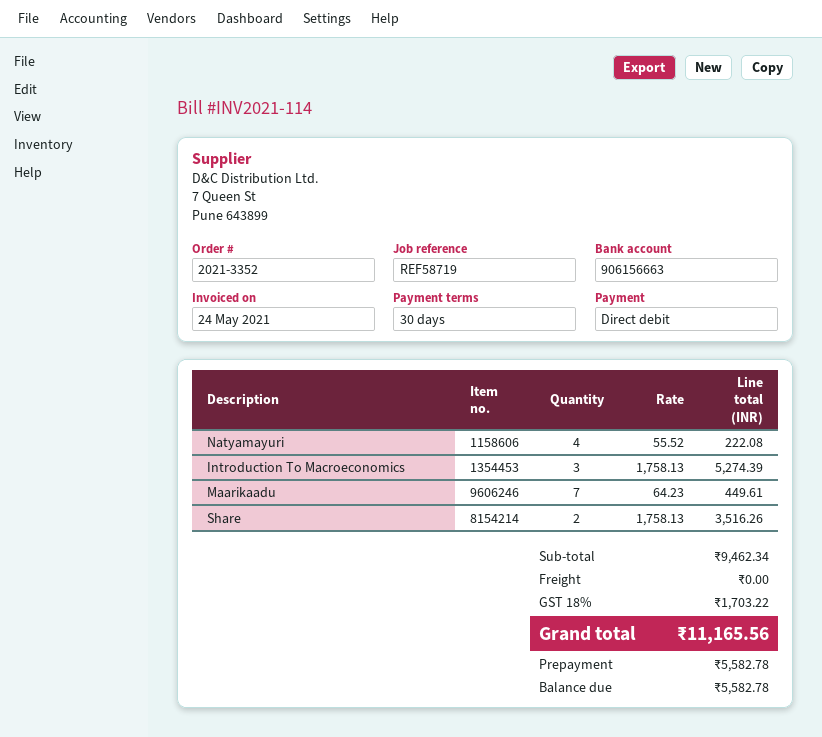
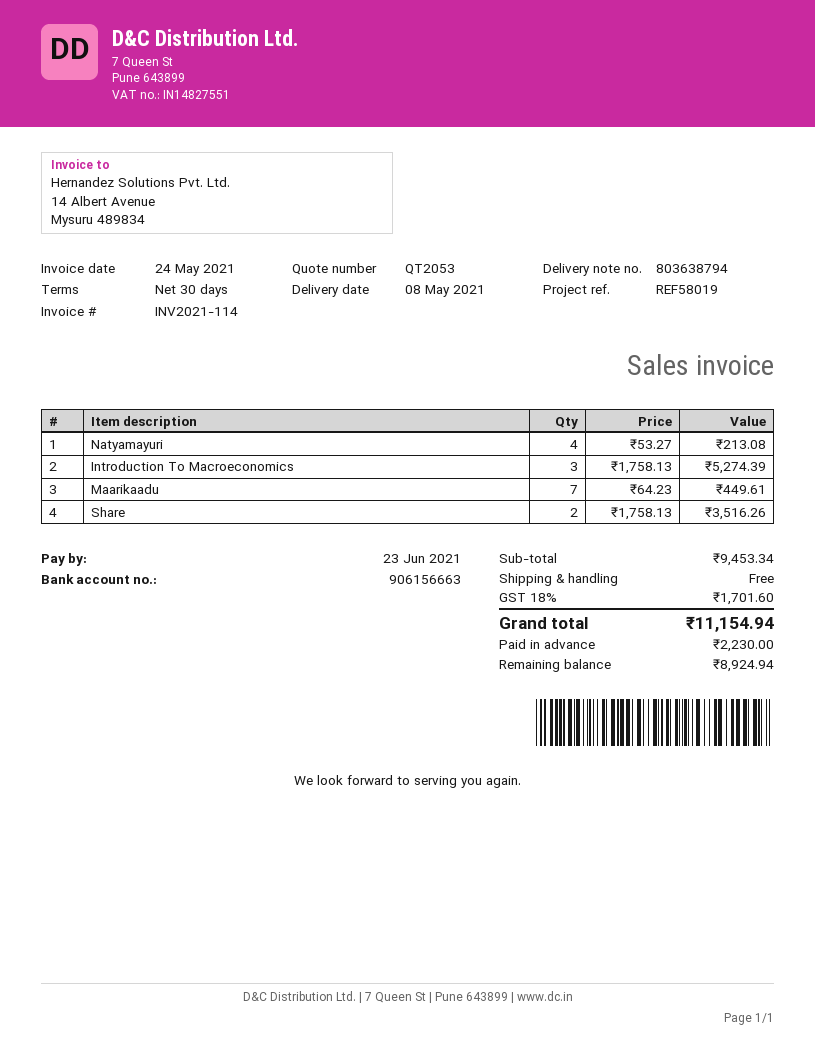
reference: REF58719 -> REF58019
Natyamayuri: 4 x 55.52 = 222.08 -> 4 x 53.27 = 213.08
subtotal: 9462.34 -> 9453.34
tax: 18% = 1703.22 -> 18% = 1701.60
total: 11165.56 -> 11154.94
deposit: 5582.78 -> 2230.00
balance: 5582.78 -> 8924.94

